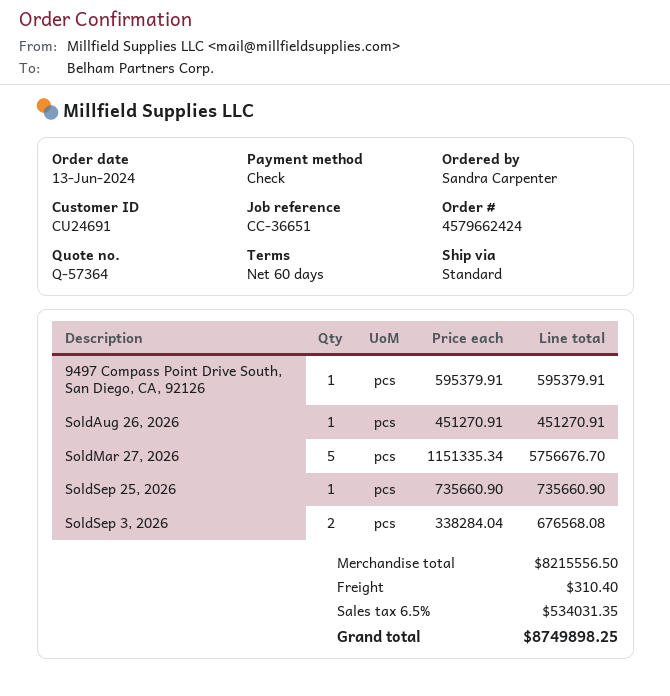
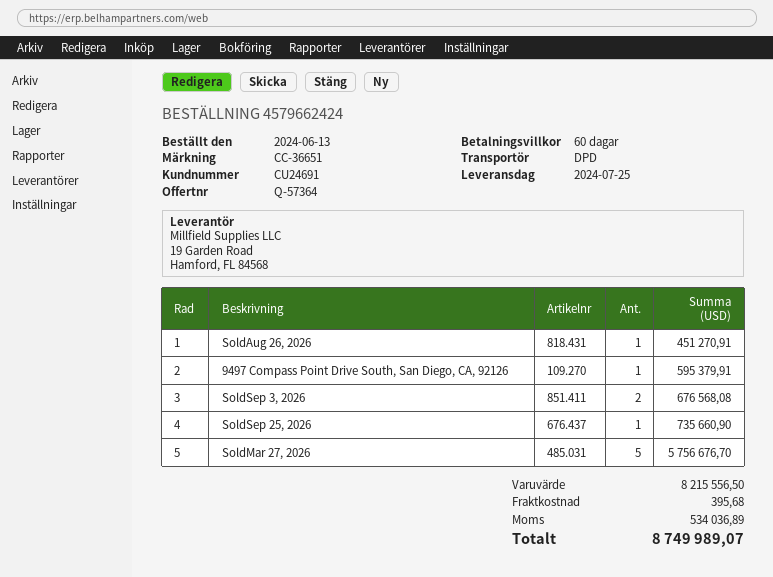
shipping method: standard -> DPD
shipping: 310.40 -> 395.68
tax: 534031.35 -> 534036.89
total: 8749898.25 -> 8749989.07

